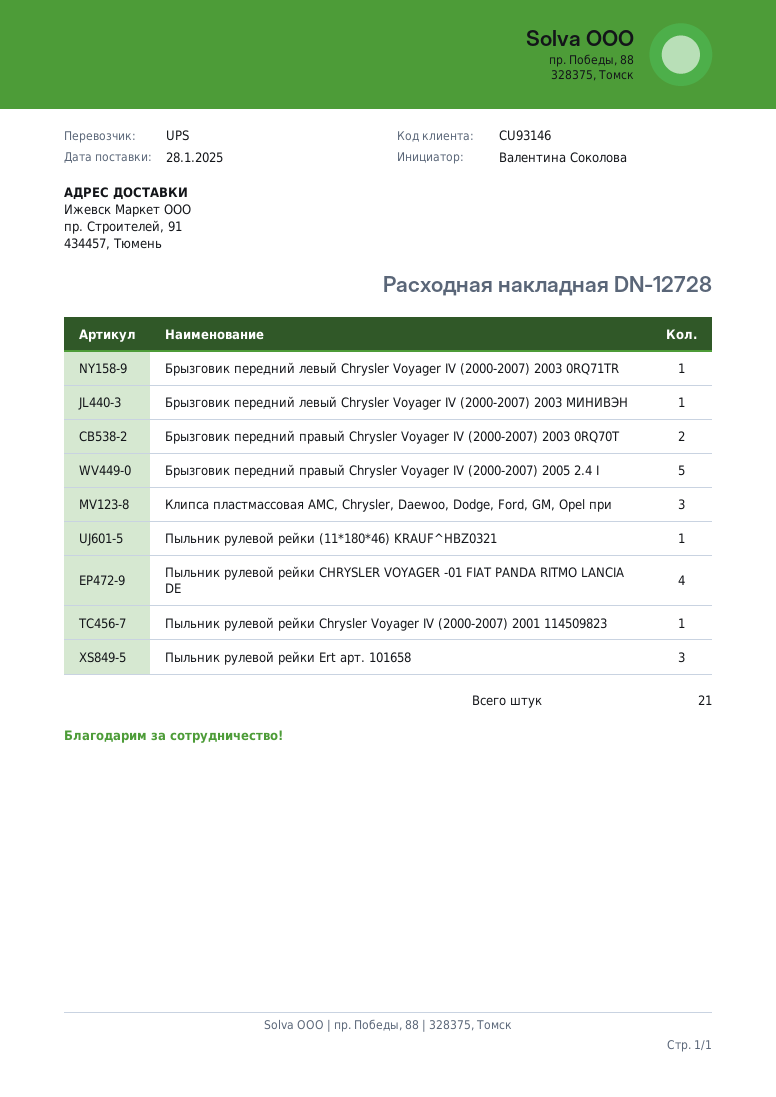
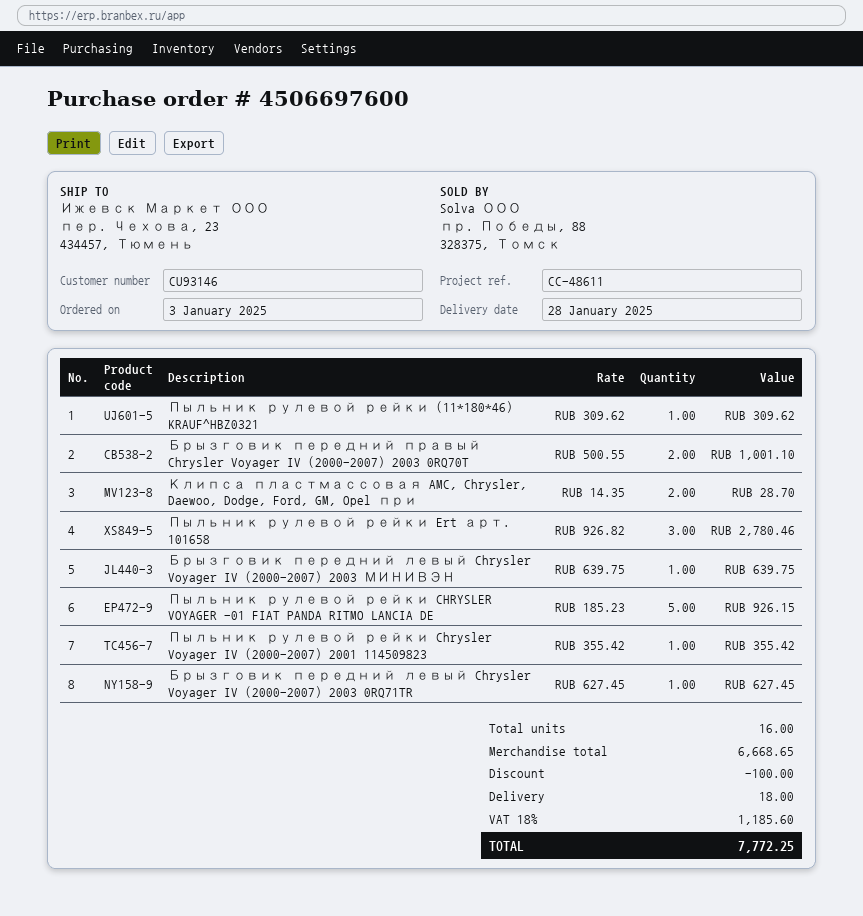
ship to: пр. Строителей, 91, 434457, Тюмень -> пер. Чехова, 23, 434457, Тюмень
Брызговик передний правый Chrysler Voyager IV (2000-2007) 2005 2.4 I: 5 -> none
Клипса пластмассовая AMC, Chrysler, Daewoo, Dodge, Ford, GM, Opel при: 3 -> 2
Пыльник рулевой рейки CHRYSLER VOYAGER -01 FIAT PANDA RITMO LANCIA DE: 4 -> 5
total quantity: 21 -> 16

